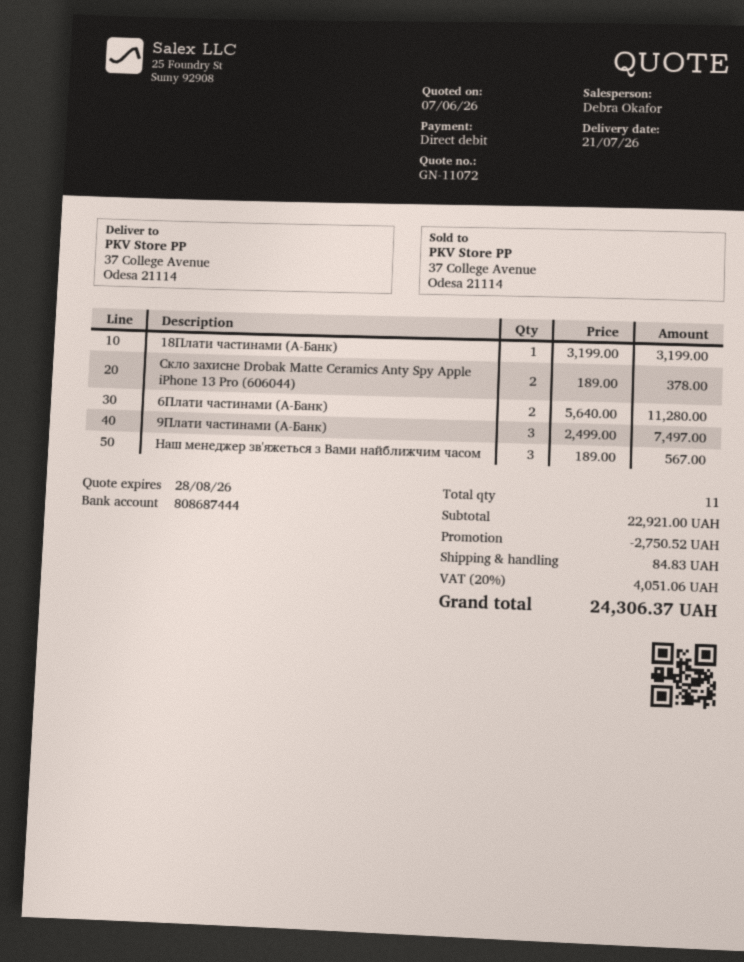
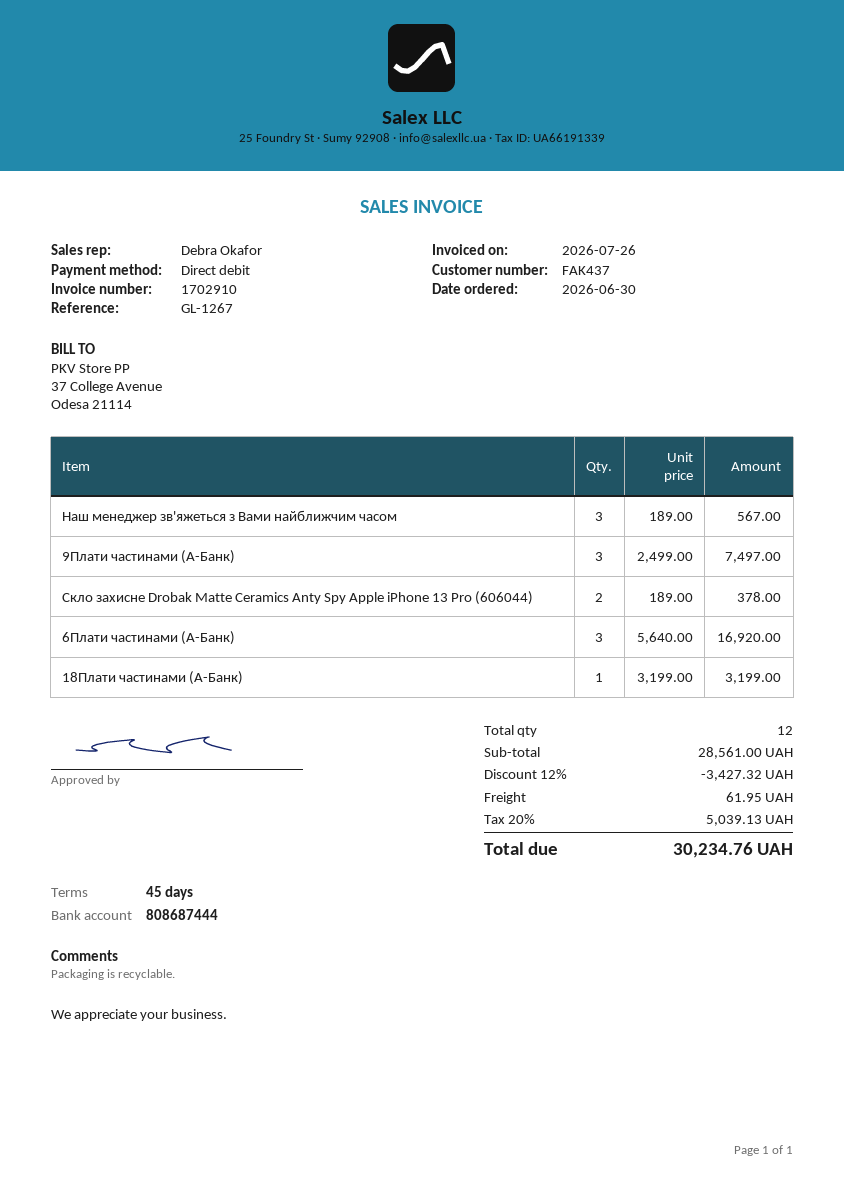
6Плати частинами (А-Банк): 2 x 5640.00 = 11280.00 -> 3 x 5640.00 = 16920.00
total quantity: 11 -> 12
subtotal: 22921.00 -> 28561.00
discount: 2750.52 -> 3427.32
shipping: 84.83 -> 61.95
tax: 20% = 4051.06 -> 20% = 5039.13
total: 24306.37 -> 30234.76

